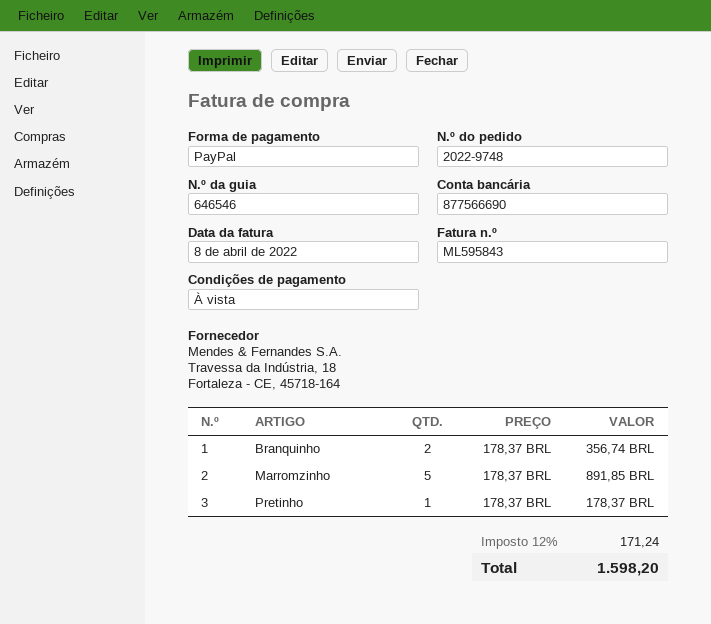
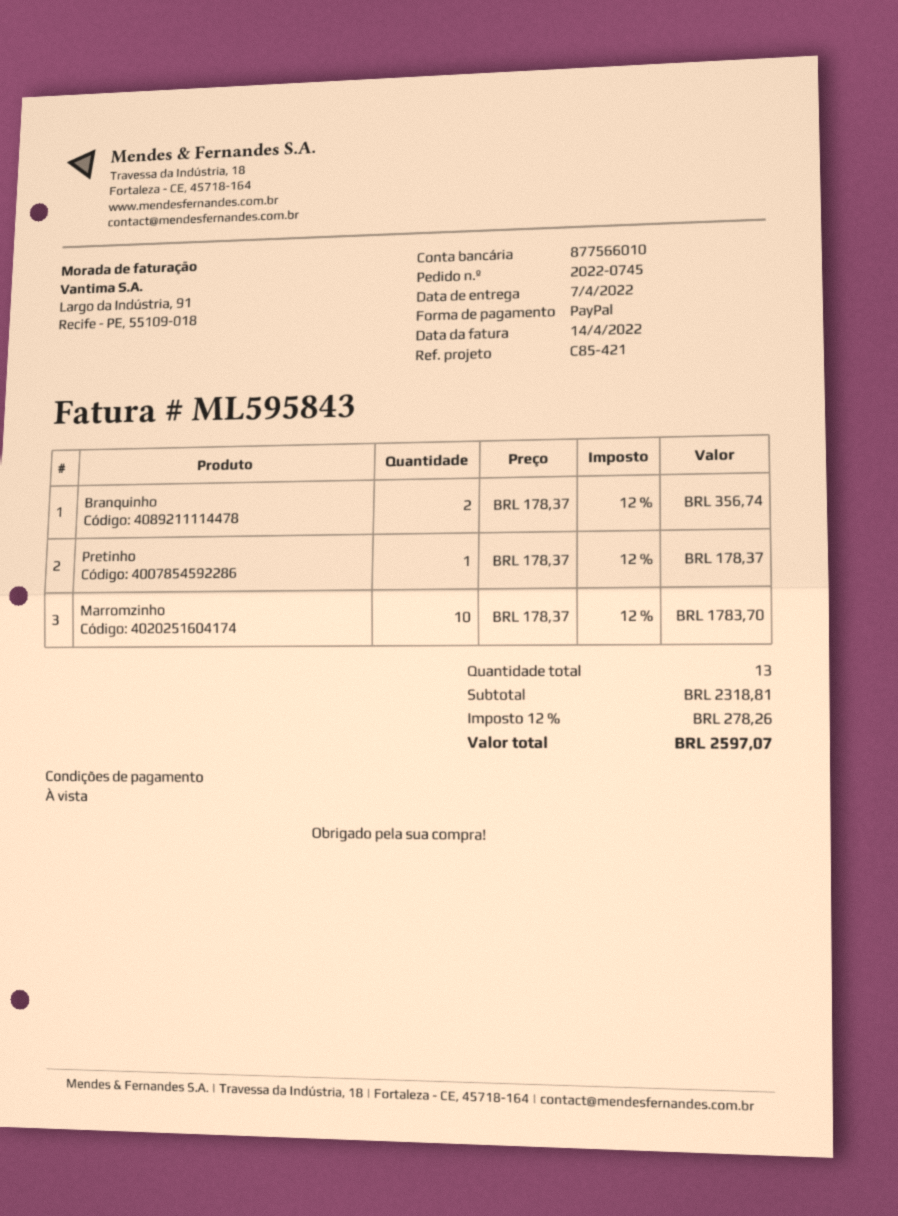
order number: 2022-9748 -> 2022-0745
invoice date: 2022-04-08 -> 2022-04-14
bank account: 877566690 -> 877566010
Marromzinho: 5 x 178.37 = 891.85 -> 10 x 178.37 = 1783.70
tax: 12% = 171.24 -> 12% = 278.26
total: 1598.20 -> 2597.07

